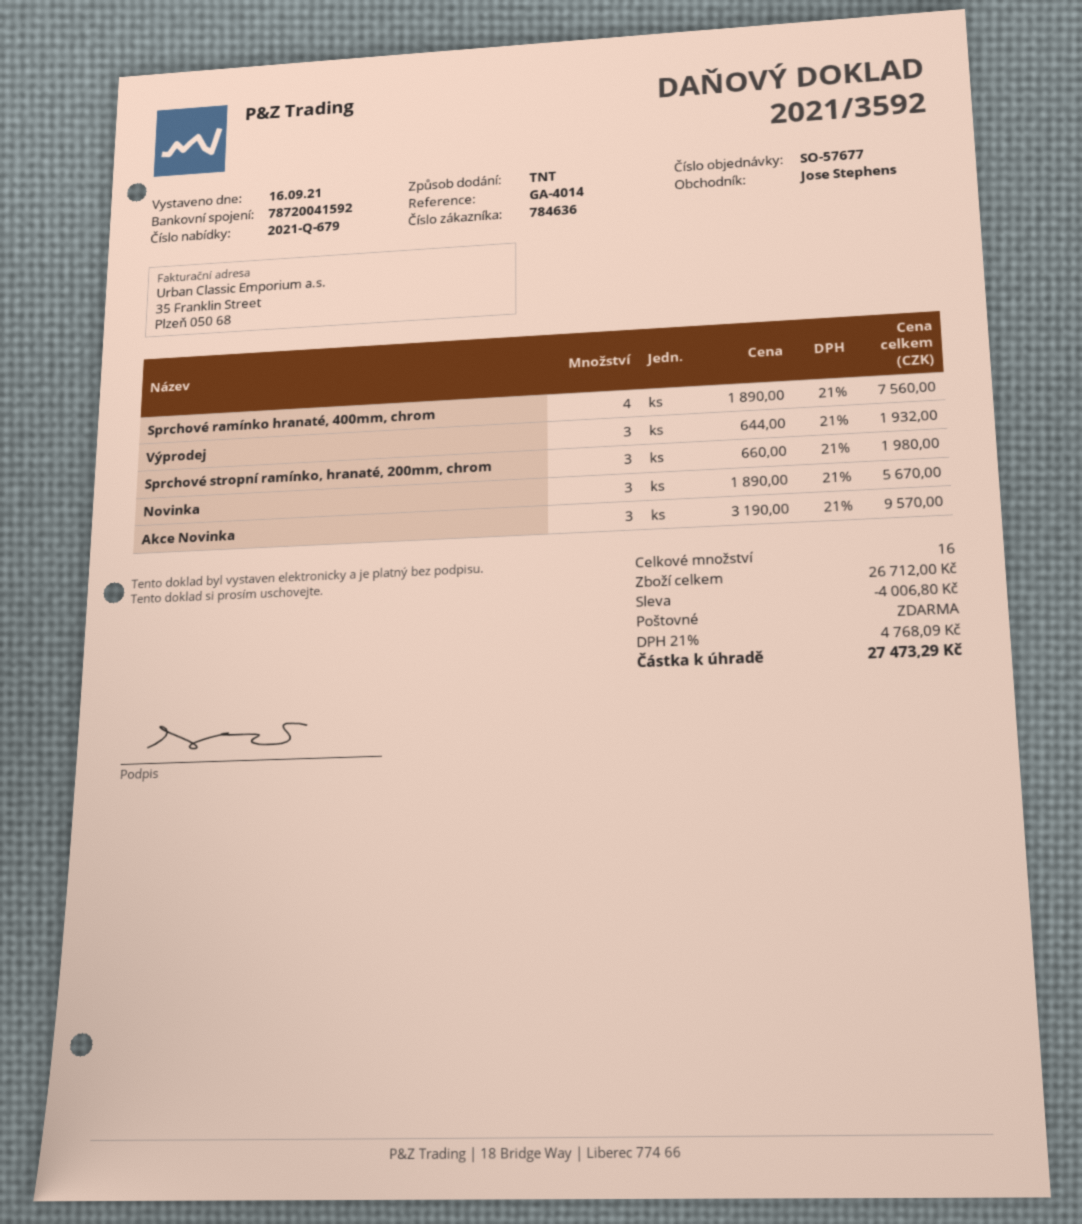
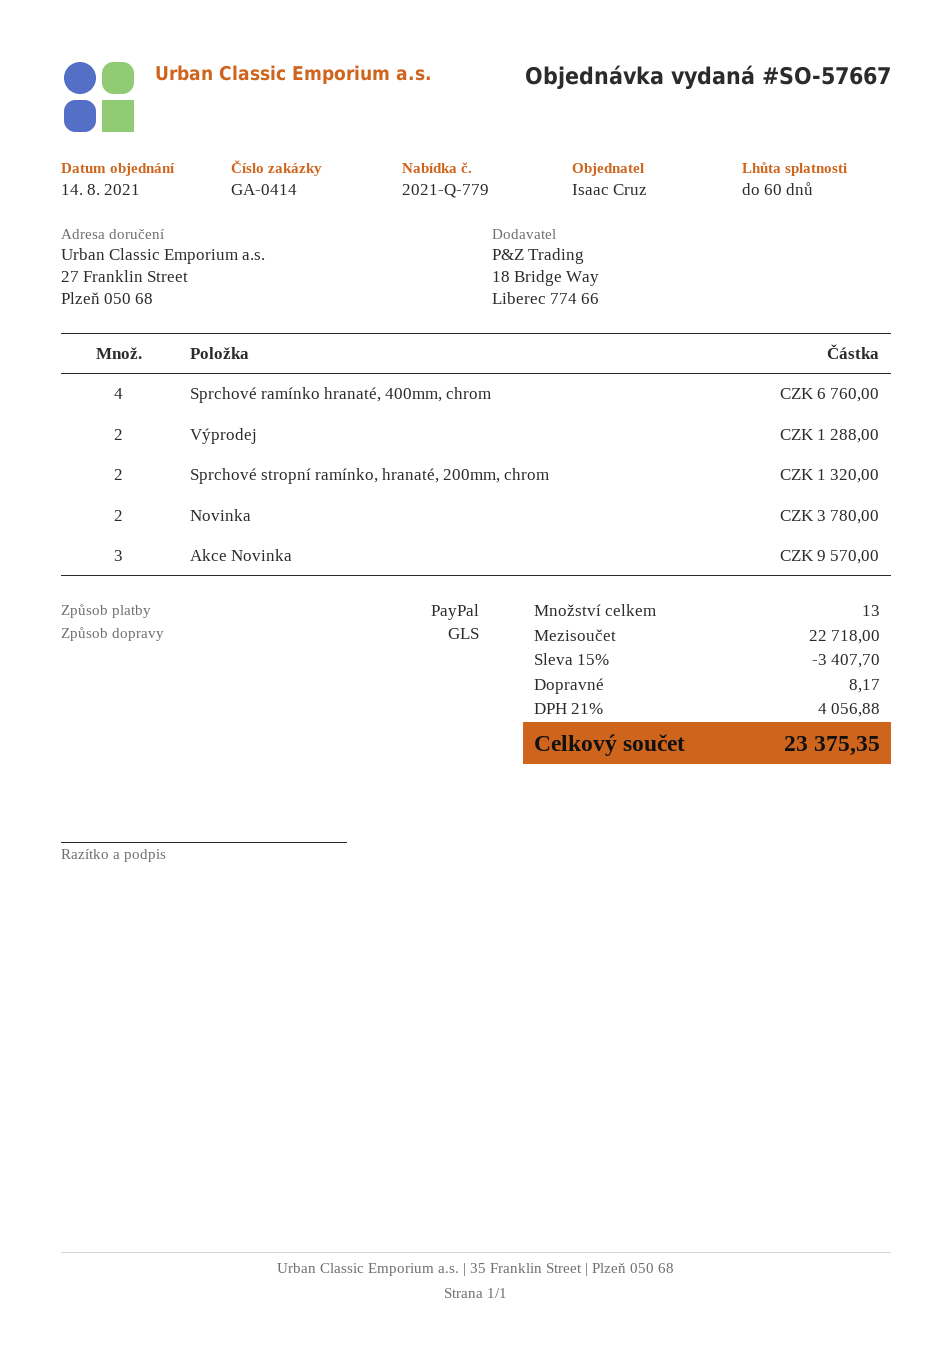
quote number: 2021-Q-679 -> 2021-Q-779
order number: SO-57677 -> SO-57667
reference: GA-4014 -> GA-0414
shipping method: TNT -> GLS
Sprchové ramínko hranaté, 400mm, chrom: 4 for 7560.00 -> 4 for 6760.00
Výprodej: 3 for 1932.00 -> 2 for 1288.00
Sprchové stropní ramínko, hranaté, 200mm, chrom: 3 for 1980.00 -> 2 for 1320.00
Novinka: 3 for 5670.00 -> 2 for 3780.00
total quantity: 16 -> 13
subtotal: 26712.00 -> 22718.00
discount: 4006.80 -> 3407.70
shipping: 0.00 -> 8.17
tax: 21% = 4768.09 -> 21% = 4056.88
total: 27473.29 -> 23375.35

